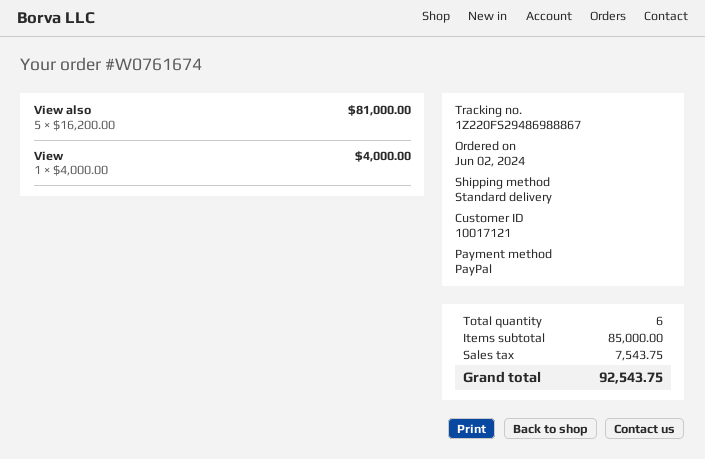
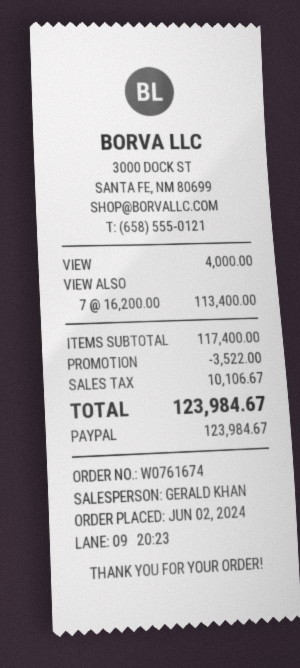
View also: 5 x 16200.00 = 81000.00 -> 7 x 16200.00 = 113400.00
subtotal: 85000.00 -> 117400.00
discount: none -> 3522.00
tax: 7543.75 -> 10106.67
total: 92543.75 -> 123984.67

